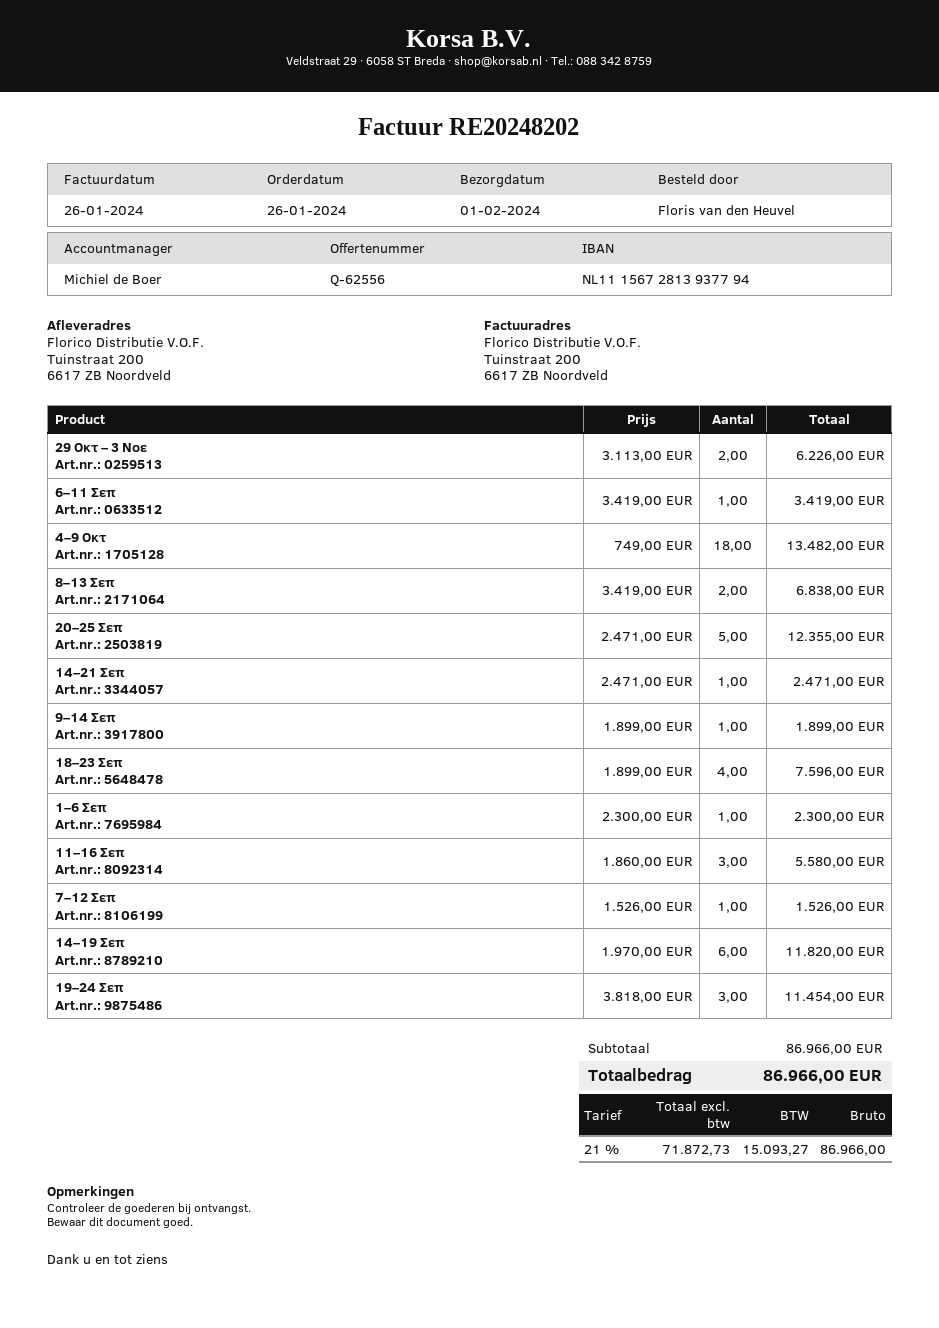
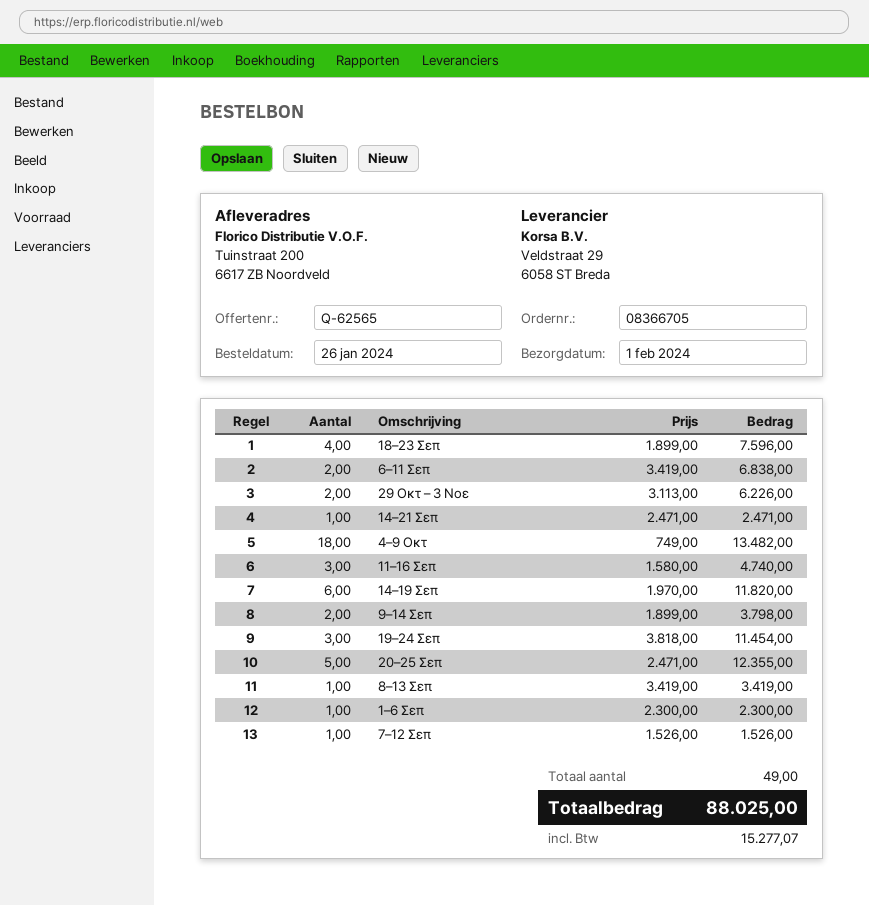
quote number: Q-62556 -> Q-62565
6–11 Σεπ: 1 x 3419.00 = 3419.00 -> 2 x 3419.00 = 6838.00
8–13 Σεπ: 2 x 3419.00 = 6838.00 -> 1 x 3419.00 = 3419.00
9–14 Σεπ: 1 x 1899.00 = 1899.00 -> 2 x 1899.00 = 3798.00
11–16 Σεπ: 3 x 1860.00 = 5580.00 -> 3 x 1580.00 = 4740.00
tax: 15093.27 -> 15277.07
total: 86966.00 -> 88025.00

